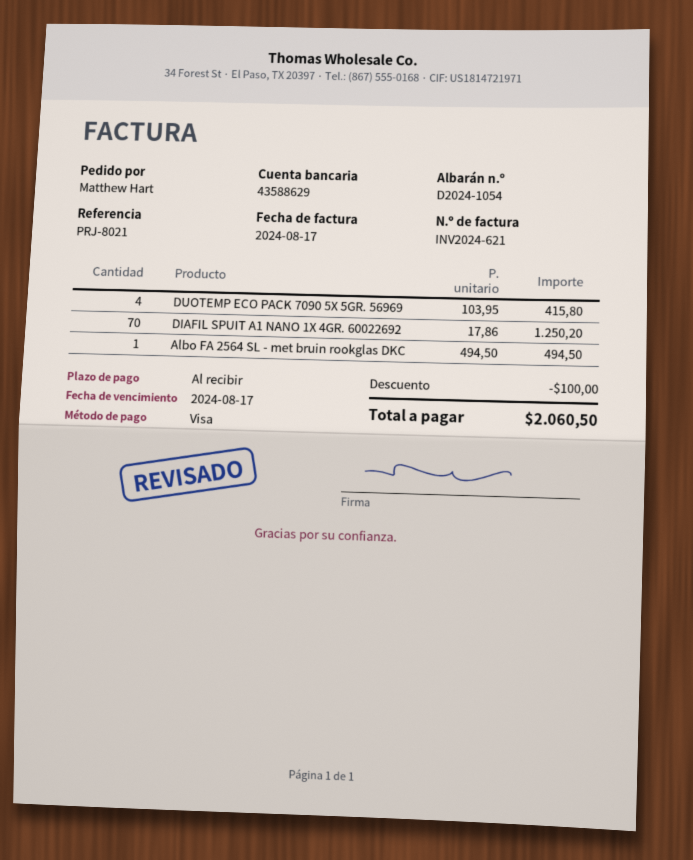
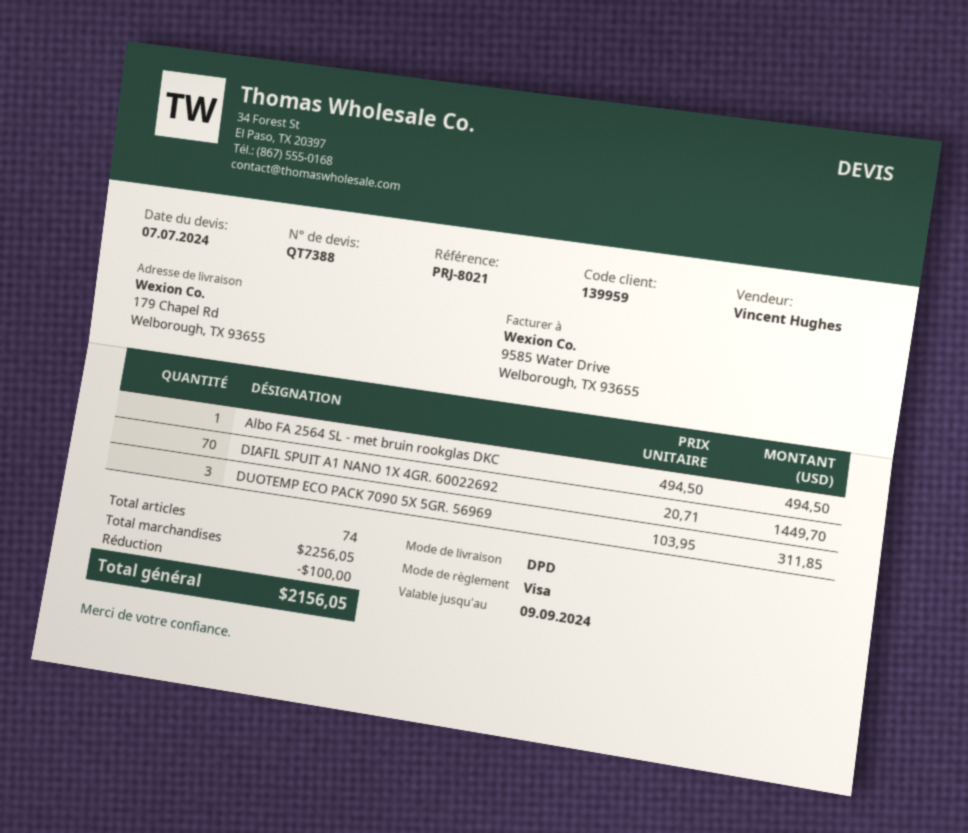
DUOTEMP ECO PACK 7090 5X 5GR. 56969: 4 x 103.95 = 415.80 -> 3 x 103.95 = 311.85
DIAFIL SPUIT A1 NANO 1X 4GR. 60022692: 70 x 17.86 = 1250.20 -> 70 x 20.71 = 1449.70
total: 2060.50 -> 2156.05

